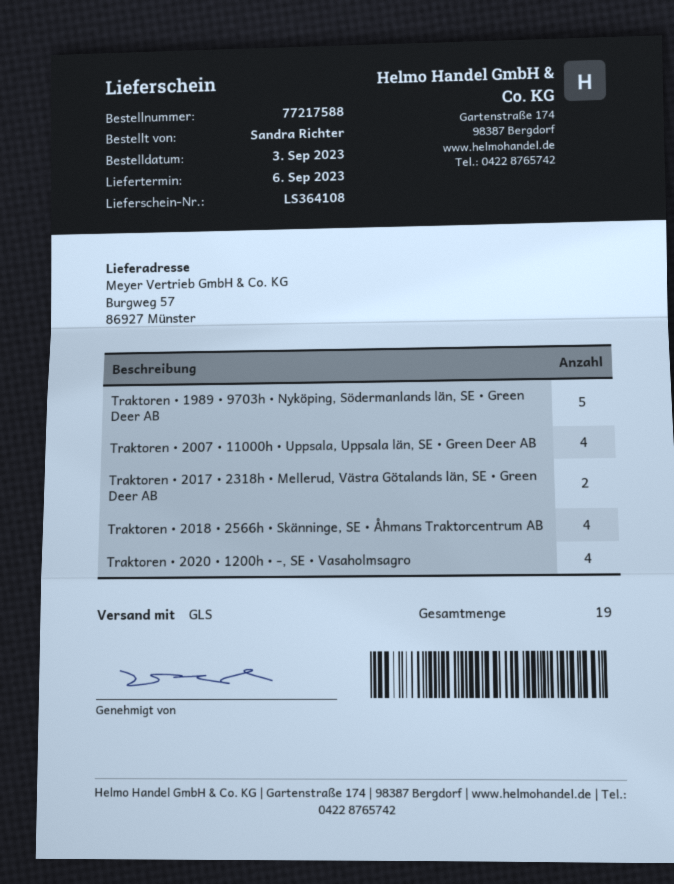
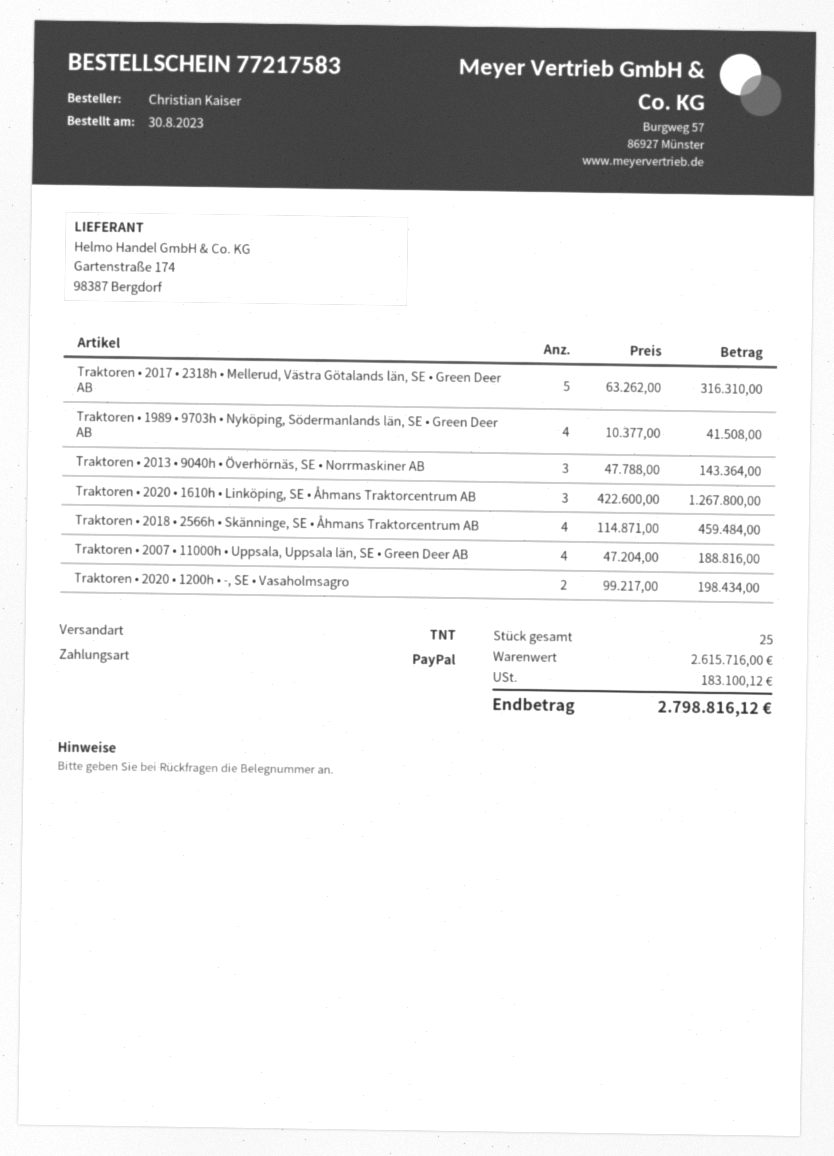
order number: 77217588 -> 77217583
order date: 2023-09-03 -> 2023-08-30
ordered by: Sandra Richter -> Christian Kaiser
shipping method: GLS -> TNT
Traktoren • 1989 • 9703h • Nyköping, Södermanlands län, SE • Green Deer AB: 5 -> 4
Traktoren • 2017 • 2318h • Mellerud, Västra Götalands län, SE • Green Deer AB: 2 -> 5
Traktoren • 2020 • 1200h • -, SE • Vasaholmsagro: 4 -> 2
Traktoren • 2013 • 9040h • Överhörnäs, SE • Norrmaskiner AB: none -> 3
Traktoren • 2020 • 1610h • Linköping, SE • Åhmans Traktorcentrum AB: none -> 3
total quantity: 19 -> 25

